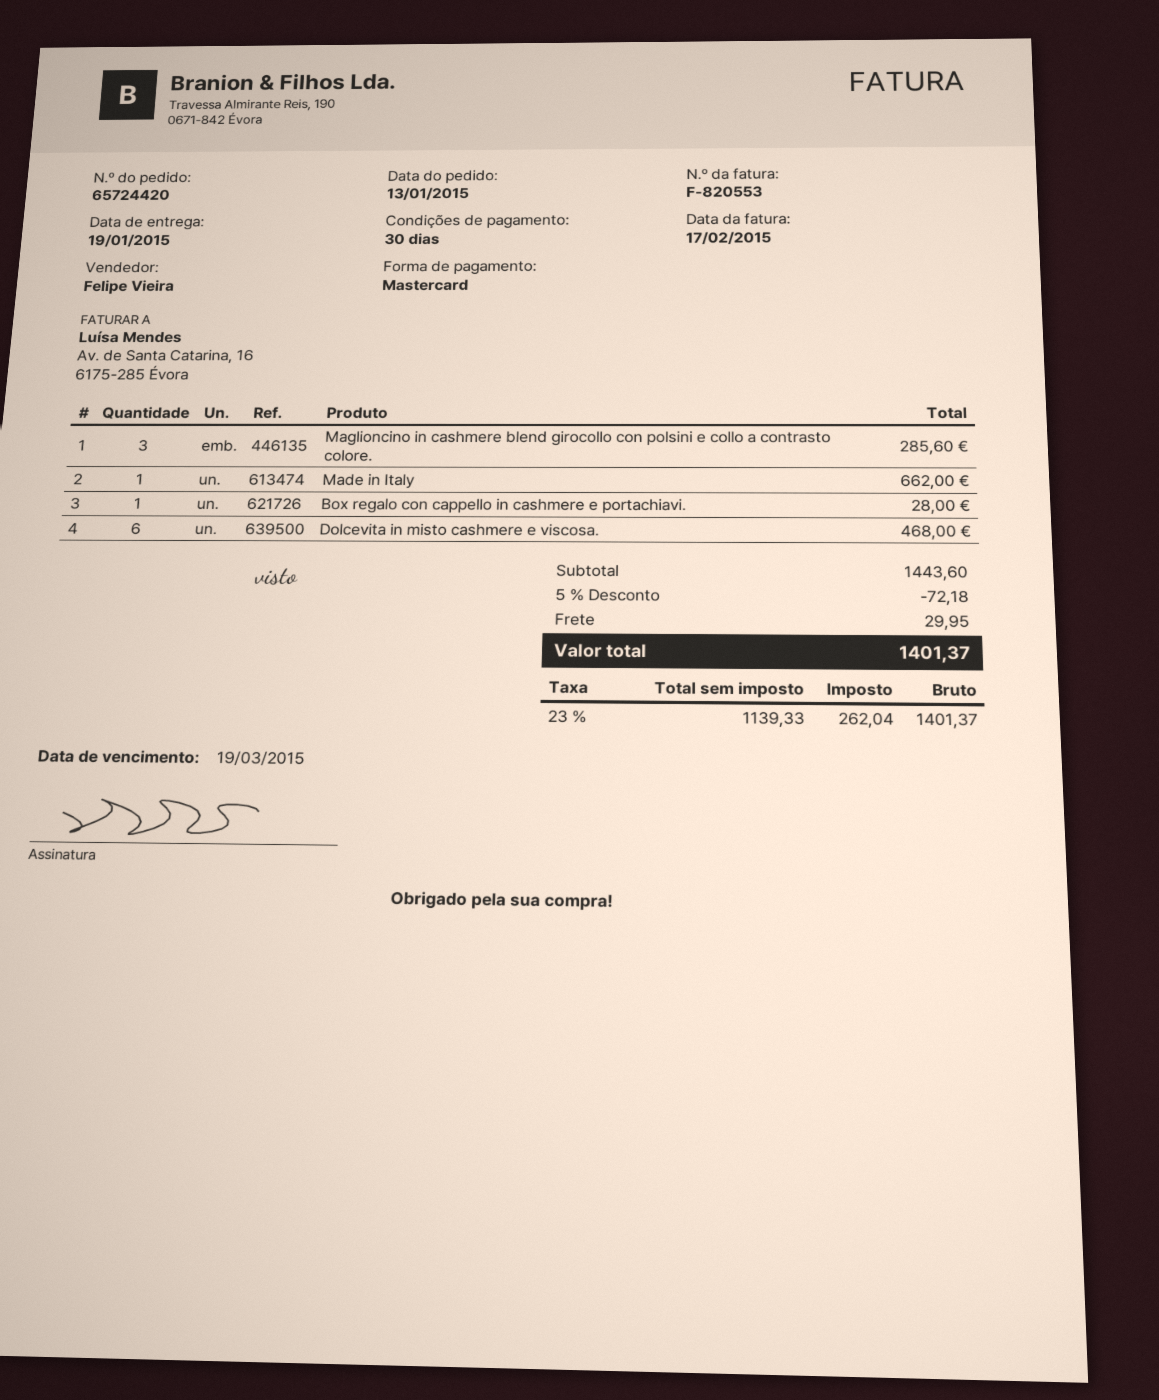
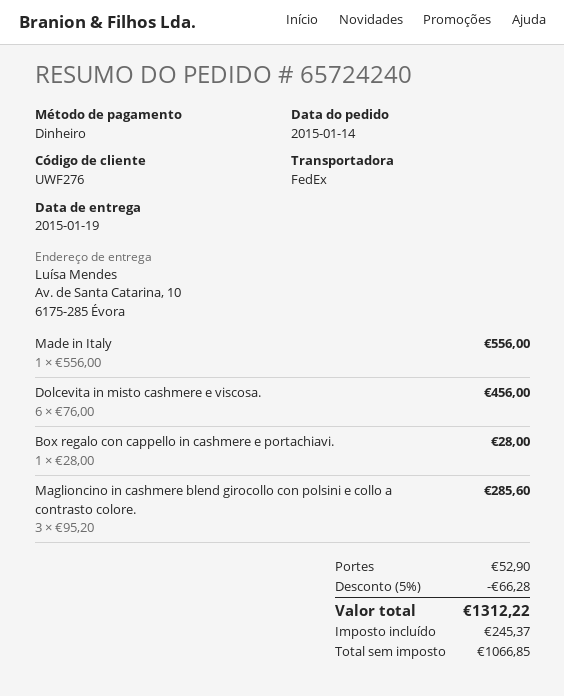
order number: 65724420 -> 65724240
order date: 2015-01-13 -> 2015-01-14
payment method: Mastercard -> cash
Made in Italy: 1 for 662.00 -> 1 for 556.00
Dolcevita in misto cashmere e viscosa.: 6 for 468.00 -> 6 for 456.00
discount: 5% = 72.18 -> 5% = 66.28
shipping: 29.95 -> 52.90
net: 1139.33 -> 1066.85
tax: 262.04 -> 245.37
total: 1401.37 -> 1312.22

